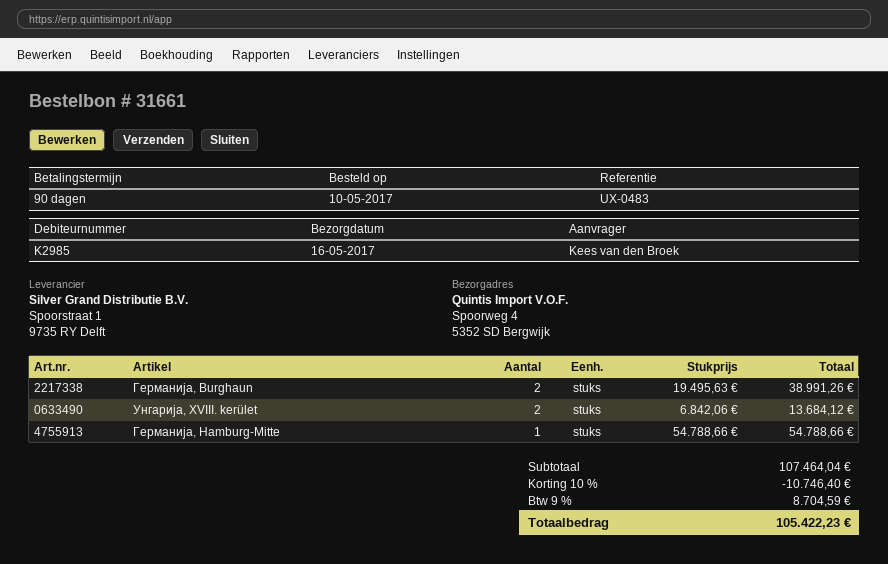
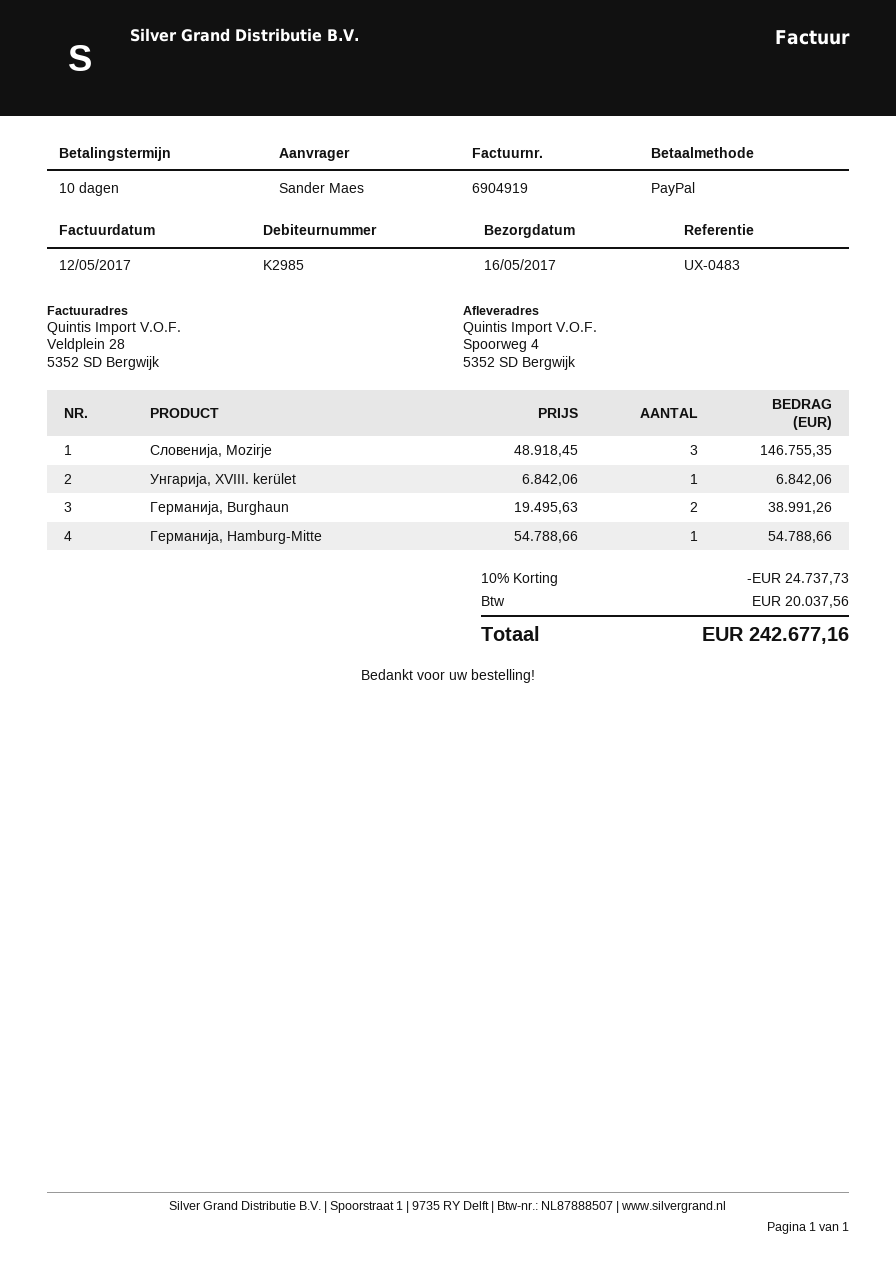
payment terms: 90 days -> 10 days
ordered by: Kees van den Broek -> Sander Maes
Унгарија, XVIII. kerület: 2 x 6842.06 = 13684.12 -> 1 x 6842.06 = 6842.06
Словенија, Mozirje: none -> 3 x 48918.45 = 146755.35
discount: 10% = 10746.40 -> 10% = 24737.73
tax: 8704.59 -> 20037.56
total: 105422.23 -> 242677.16

